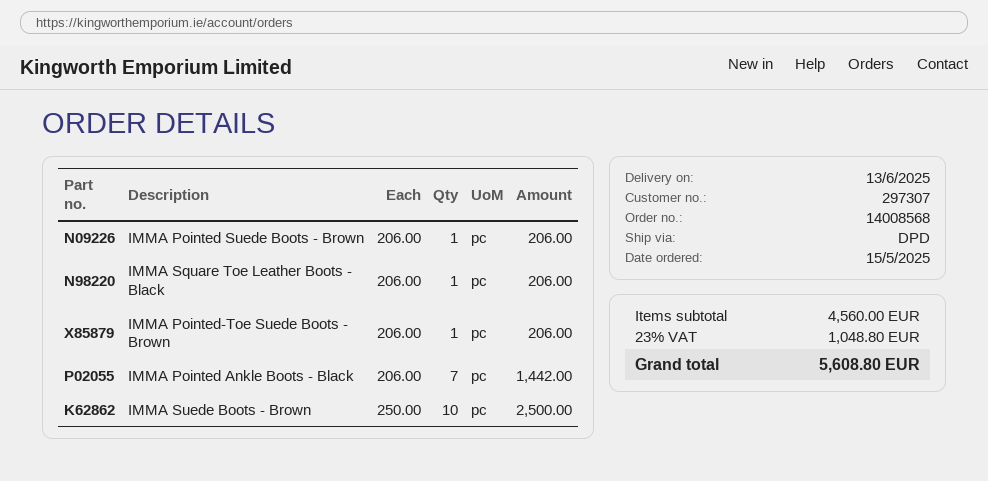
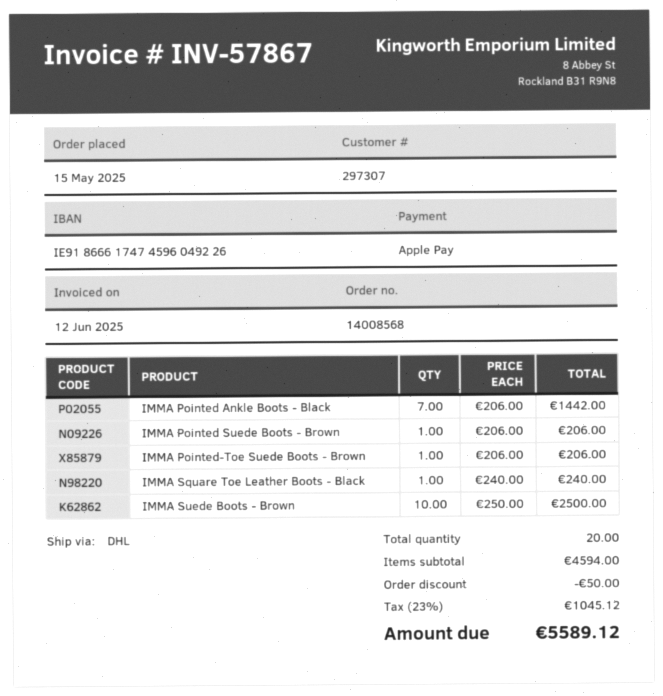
shipping method: DPD -> DHL
IMMA Square Toe Leather Boots - Black: 1 x 206.00 = 206.00 -> 1 x 240.00 = 240.00
subtotal: 4560.00 -> 4594.00
discount: none -> 50.00
tax: 23% = 1048.80 -> 23% = 1045.12
total: 5608.80 -> 5589.12

